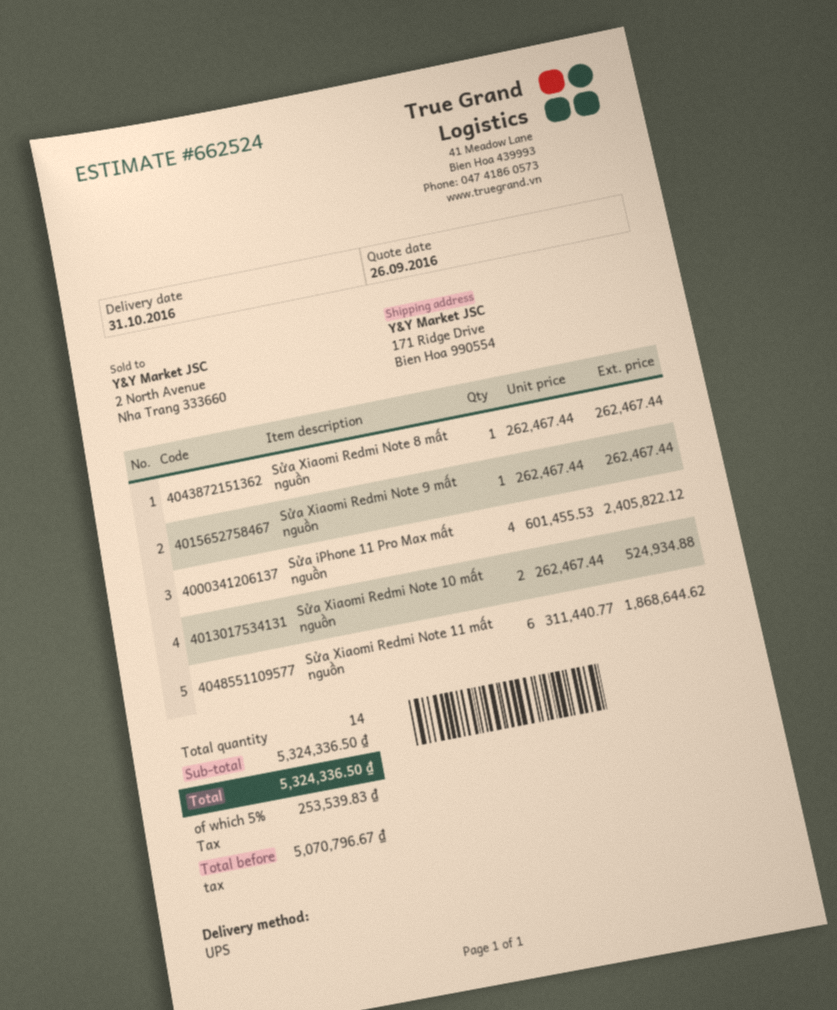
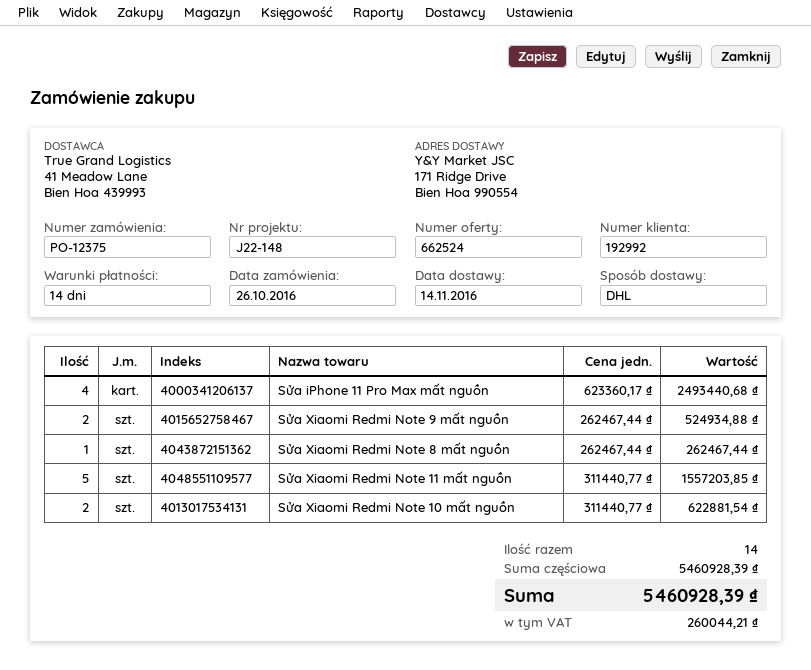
delivery date: 2016-10-31 -> 2016-11-14
shipping method: UPS -> DHL
Sửa Xiaomi Redmi Note 9 mất nguồn: 1 x 262467.44 = 262467.44 -> 2 x 262467.44 = 524934.88
Sửa iPhone 11 Pro Max mất nguồn: 4 x 601455.53 = 2405822.12 -> 4 x 623360.17 = 2493440.68
Sửa Xiaomi Redmi Note 10 mất nguồn: 2 x 262467.44 = 524934.88 -> 2 x 311440.77 = 622881.54
Sửa Xiaomi Redmi Note 11 mất nguồn: 6 x 311440.77 = 1868644.62 -> 5 x 311440.77 = 1557203.85
subtotal: 5324336.50 -> 5460928.39
tax: 253539.83 -> 260044.21
total: 5324336.50 -> 5460928.39

